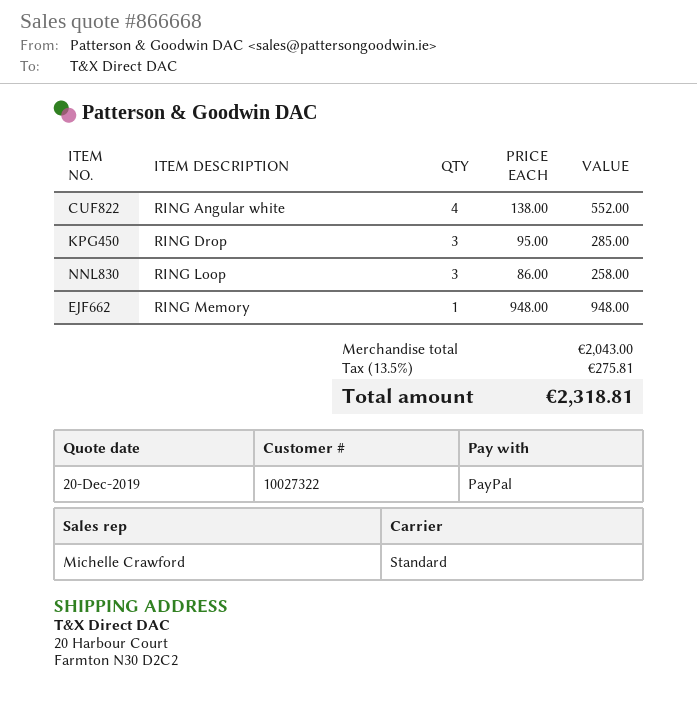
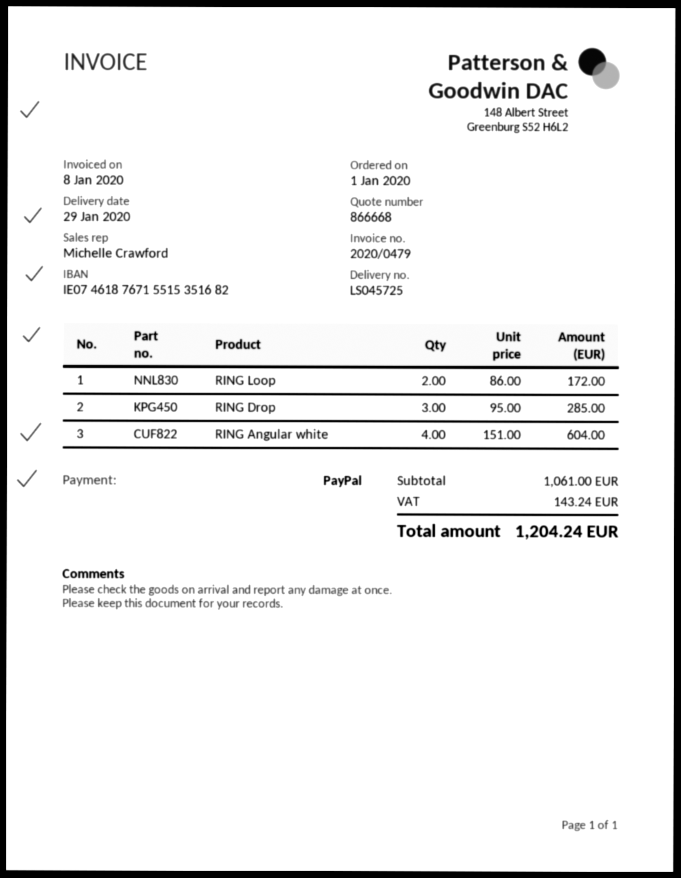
RING Angular white: 4 x 138.00 = 552.00 -> 4 x 151.00 = 604.00
RING Loop: 3 x 86.00 = 258.00 -> 2 x 86.00 = 172.00
RING Memory: 1 x 948.00 = 948.00 -> none
subtotal: 2043.00 -> 1061.00
tax: 275.81 -> 143.24
total: 2318.81 -> 1204.24

